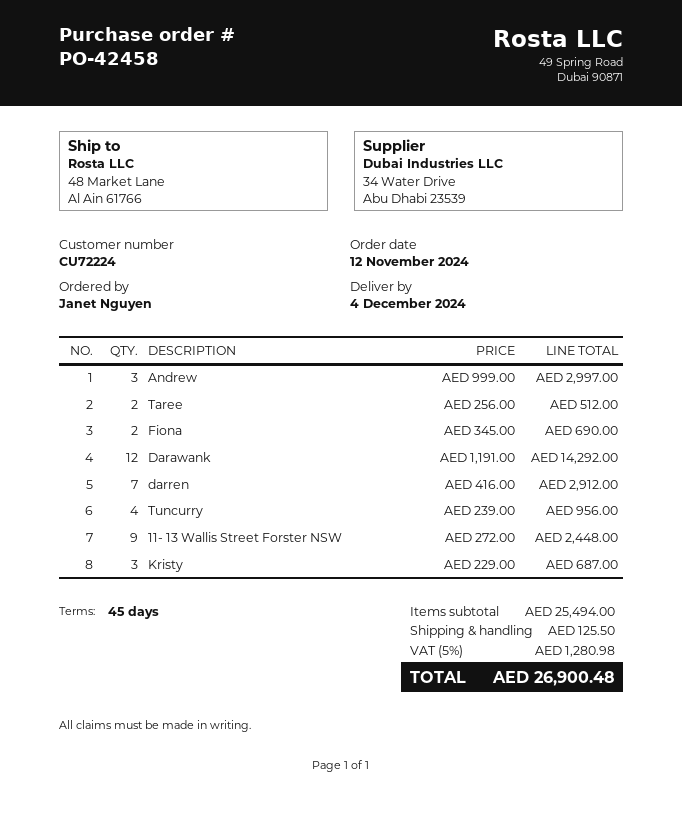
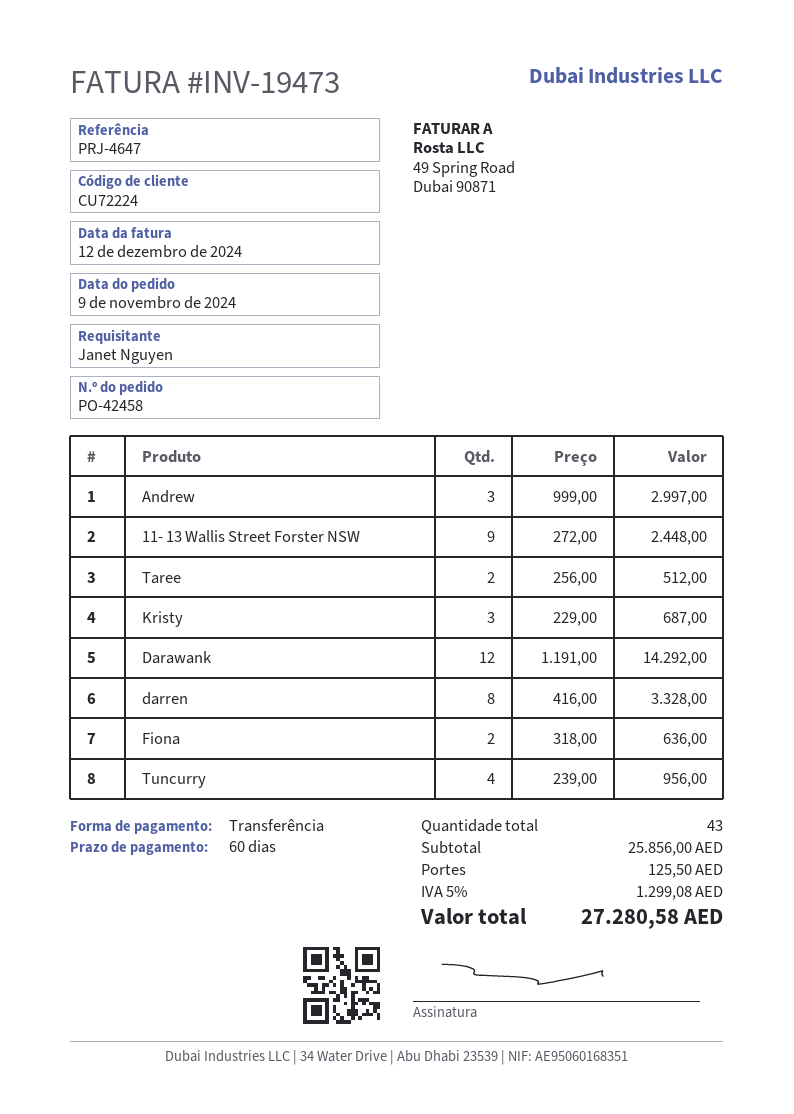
order date: 2024-11-12 -> 2024-11-09
payment terms: 45 days -> 60 days
Fiona: 2 x 345.00 = 690.00 -> 2 x 318.00 = 636.00
darren: 7 x 416.00 = 2912.00 -> 8 x 416.00 = 3328.00
subtotal: 25494.00 -> 25856.00
tax: 5% = 1280.98 -> 5% = 1299.08
total: 26900.48 -> 27280.58

